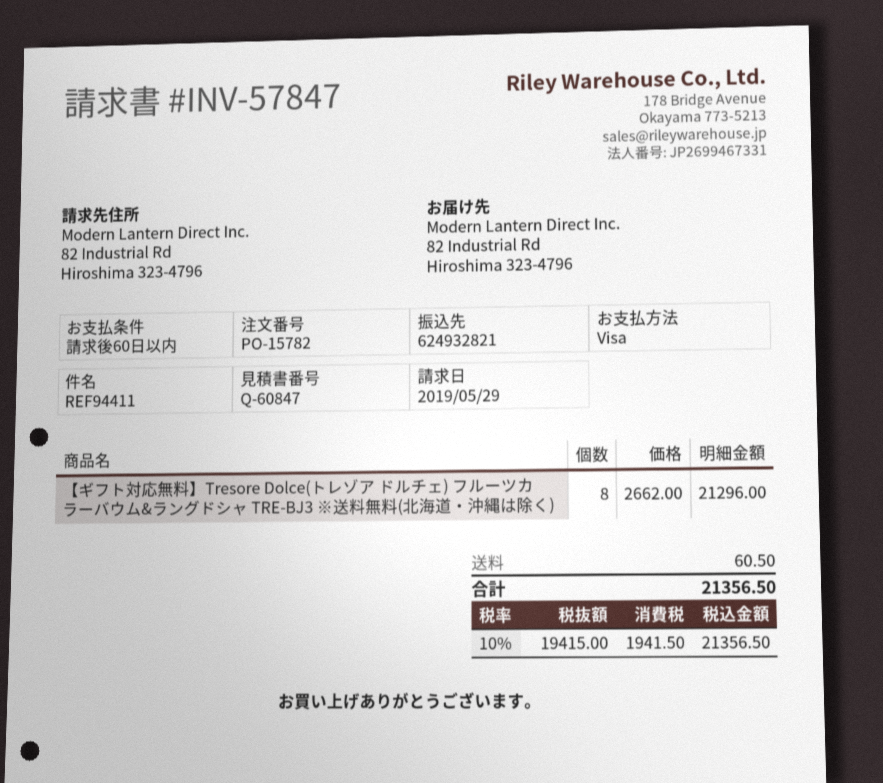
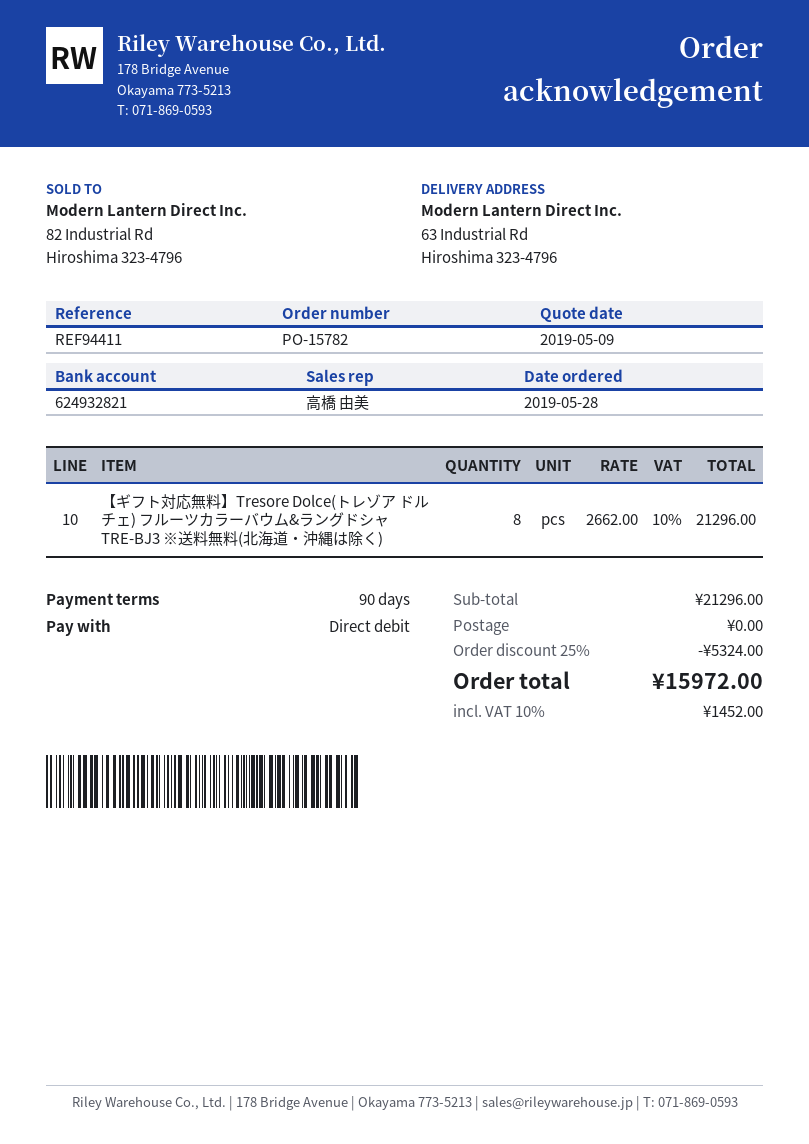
payment terms: 60 days -> 90 days
payment method: Visa -> direct debit
ship to: 82 Industrial Rd, Hiroshima 323-4796 -> 63 Industrial Rd, Hiroshima 323-4796
discount: none -> 25% = 5324.00
shipping: 60.50 -> 0.00
tax: 10% = 1941.50 -> 10% = 1452.00
total: 21356.50 -> 15972.00

